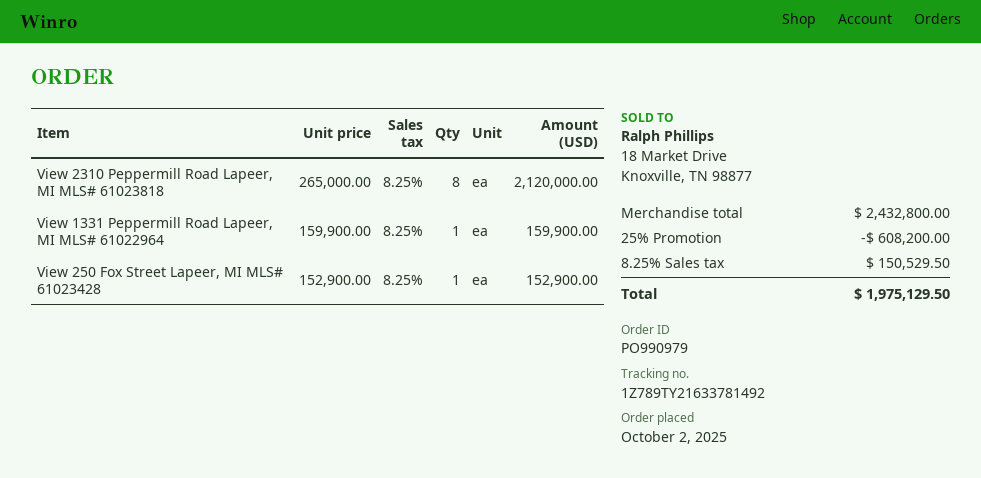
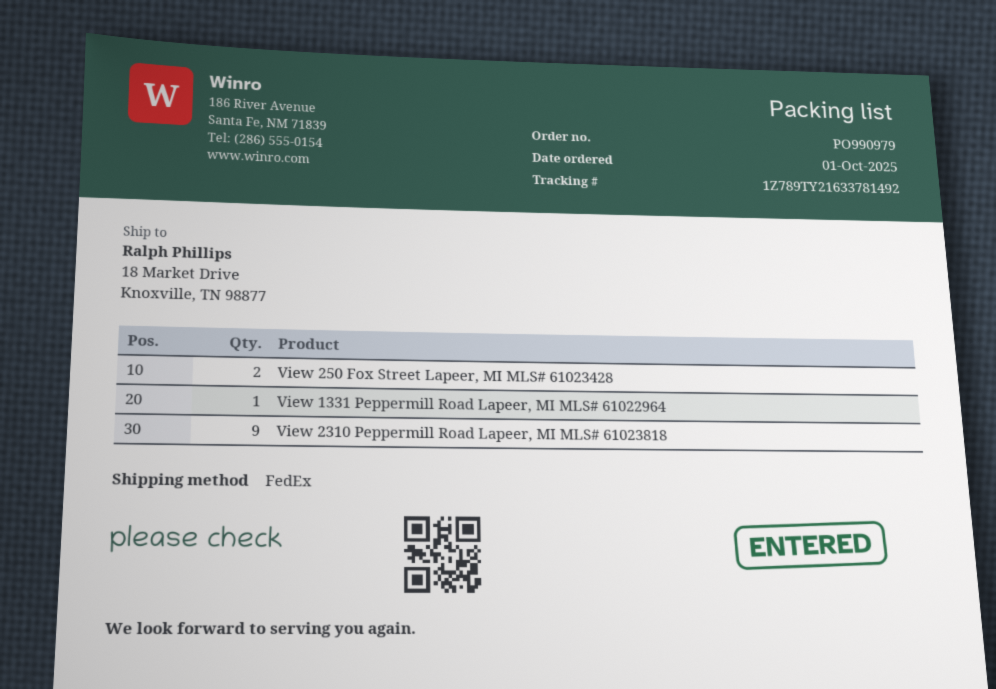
order date: 2025-10-02 -> 2025-10-01
View 2310 Peppermill Road Lapeer, MI MLS# 61023818: 8 -> 9
View 250 Fox Street Lapeer, MI MLS# 61023428: 1 -> 2

